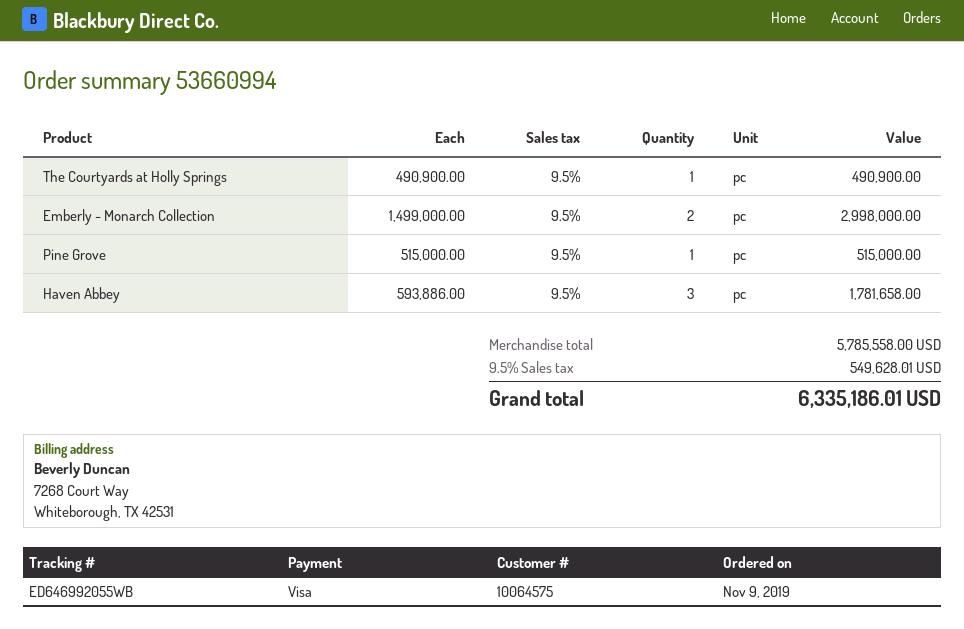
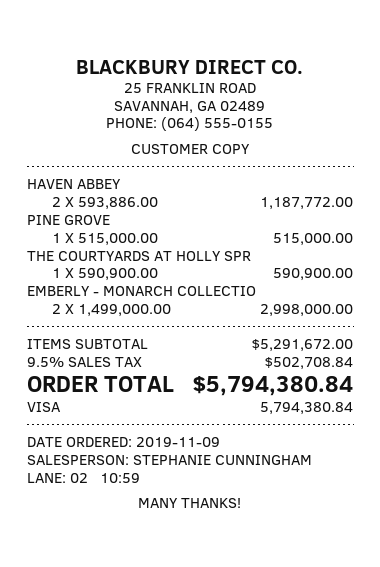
The Courtyards at Holly Springs: 1 x 490900.00 = 490900.00 -> 1 x 590900.00 = 590900.00
Haven Abbey: 3 x 593886.00 = 1781658.00 -> 2 x 593886.00 = 1187772.00
subtotal: 5785558.00 -> 5291672.00
tax: 9.5% = 549628.01 -> 9.5% = 502708.84
total: 6335186.01 -> 5794380.84

